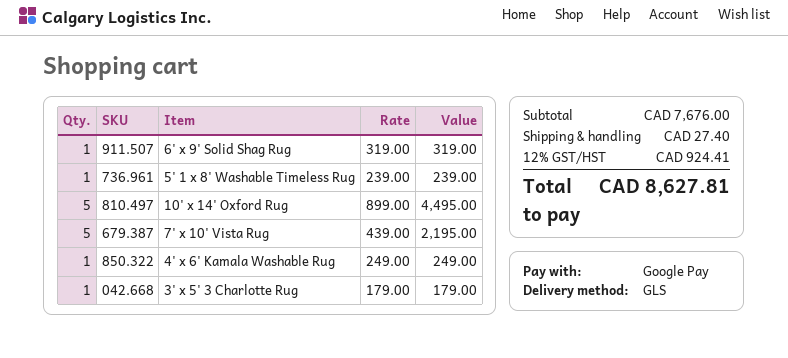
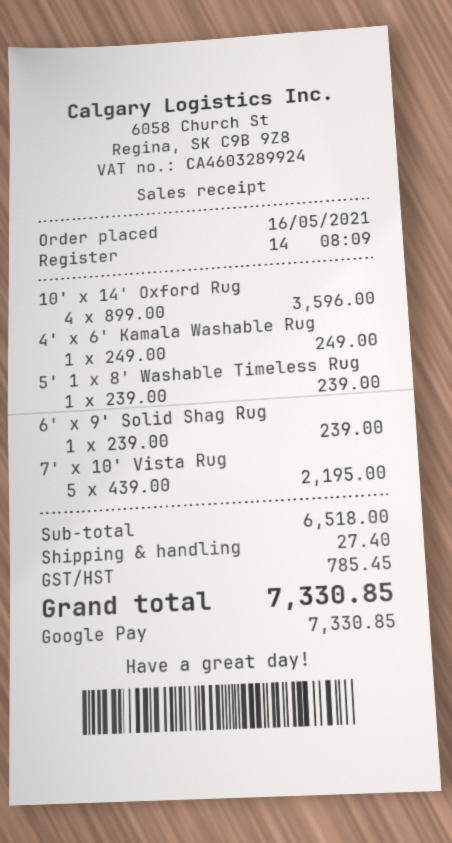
6' x 9' Solid Shag Rug: 1 x 319.00 = 319.00 -> 1 x 239.00 = 239.00
10' x 14' Oxford Rug: 5 x 899.00 = 4495.00 -> 4 x 899.00 = 3596.00
3' x 5' 3 Charlotte Rug: 1 x 179.00 = 179.00 -> none
subtotal: 7676.00 -> 6518.00
tax: 924.41 -> 785.45
total: 8627.81 -> 7330.85

